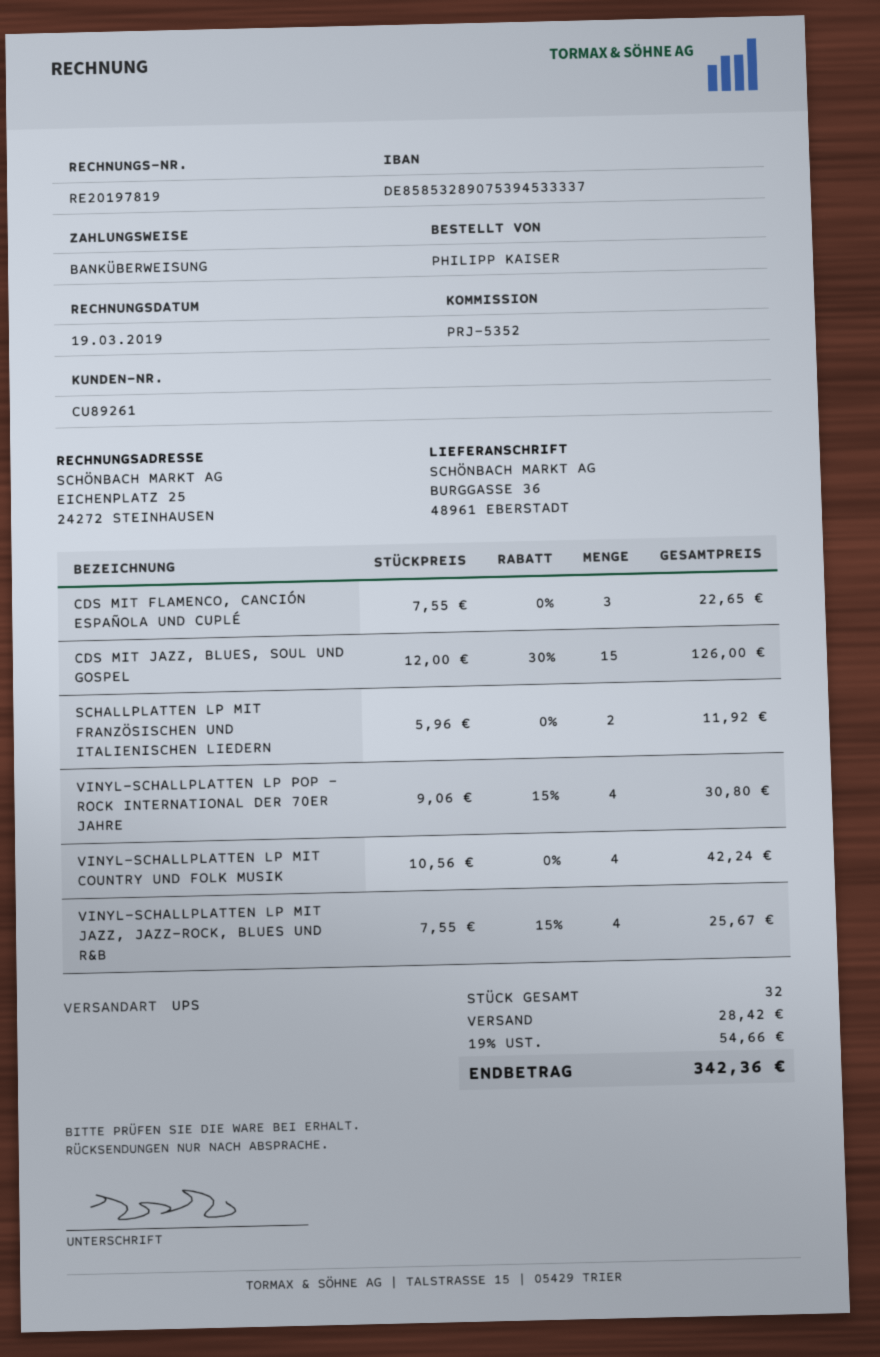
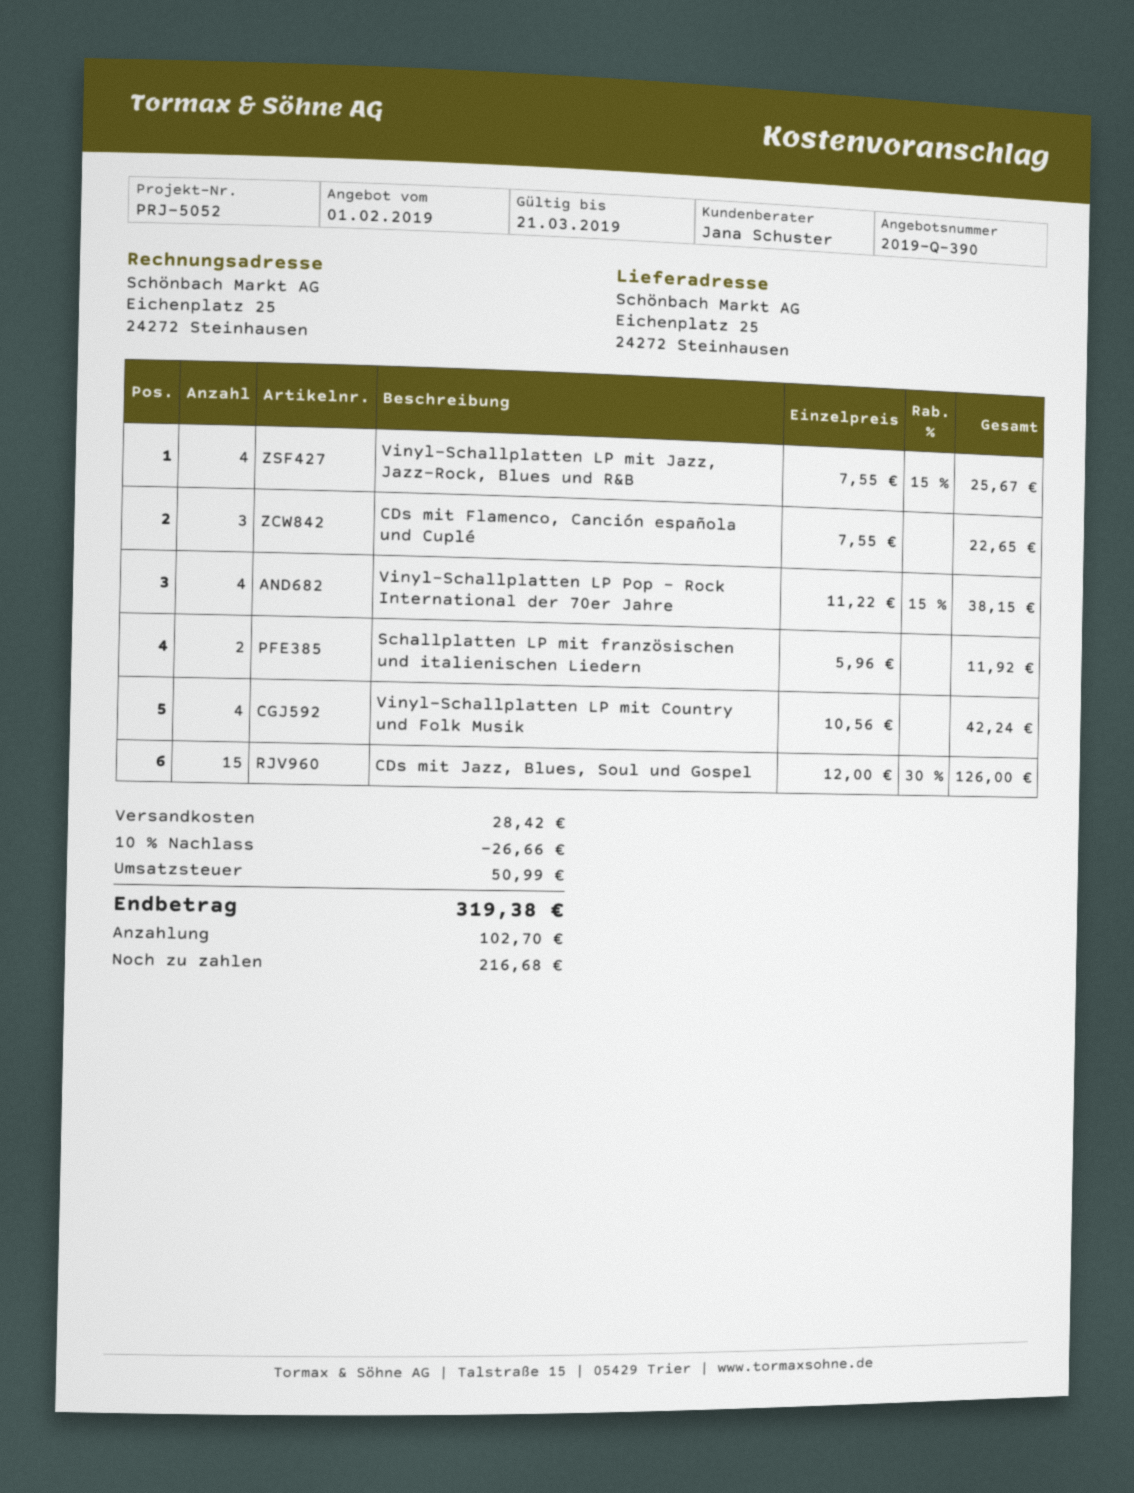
reference: PRJ-5352 -> PRJ-5052
ship to: BURGGASSE 36, 48961 EBERSTADT -> Eichenplatz 25, 24272 Steinhausen
VINYL-SCHALLPLATTEN LP POP - ROCK INTERNATIONAL DER 70ER JAHRE: 4 x 9.06 - 15% = 30.80 -> 4 x 11.22 - 15% = 38.15
discount: none -> 10% = 26.66
tax: 54.66 -> 50.99
total: 342.36 -> 319.38

